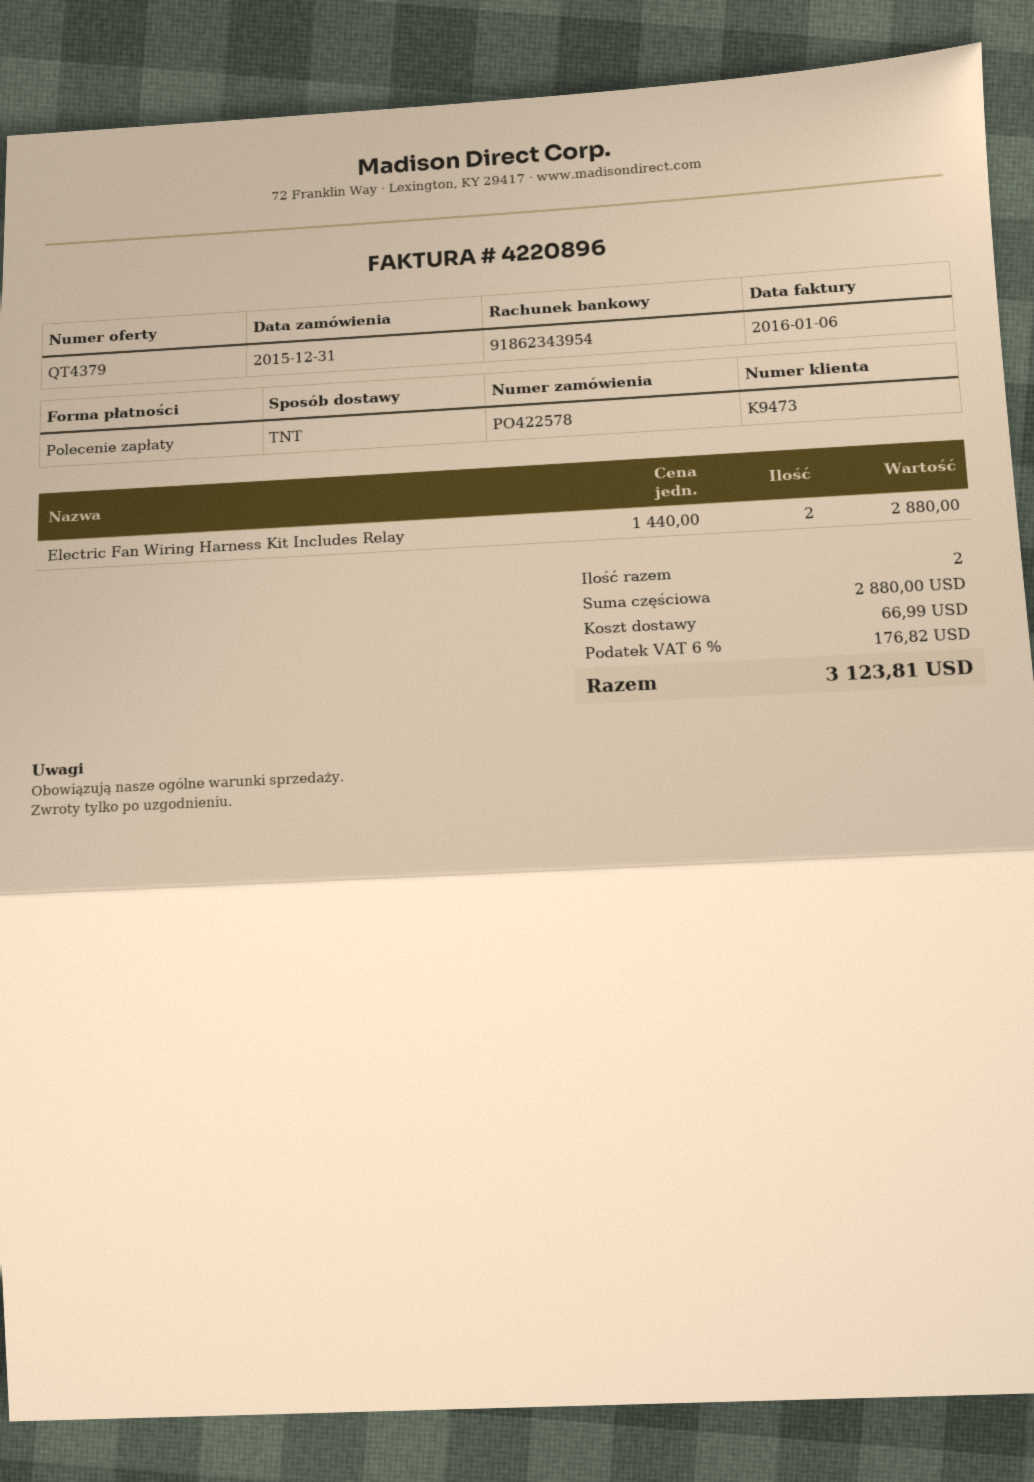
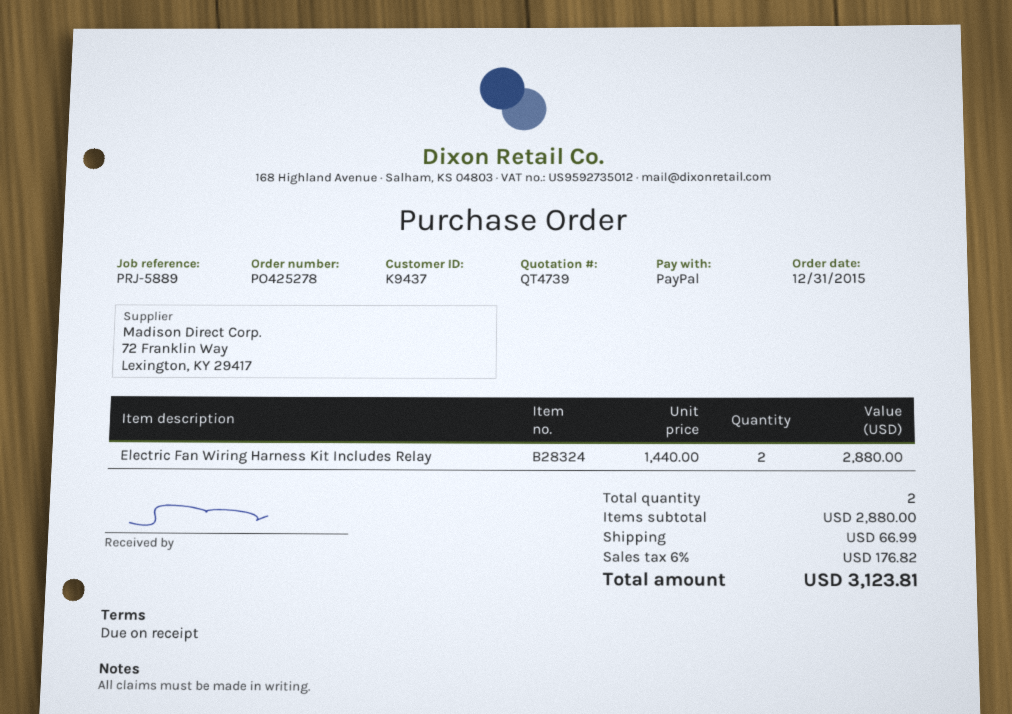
quote number: QT4379 -> QT4739
order number: PO422578 -> PO425278
customer number: K9473 -> K9437
payment method: direct debit -> PayPal

